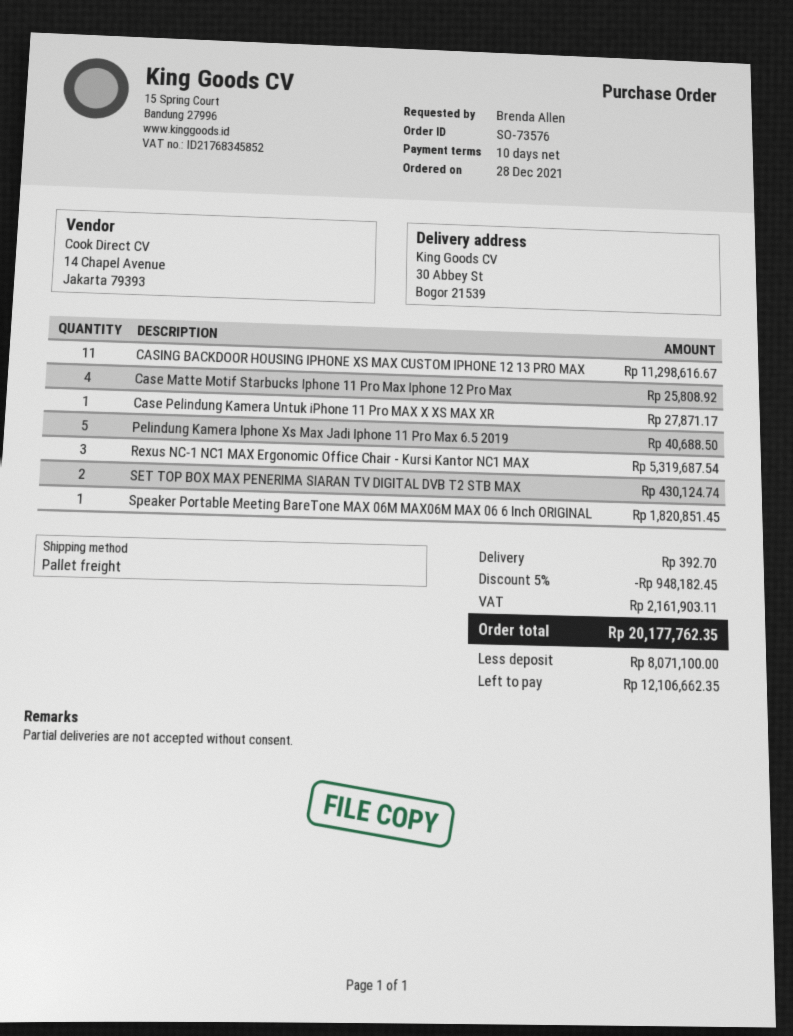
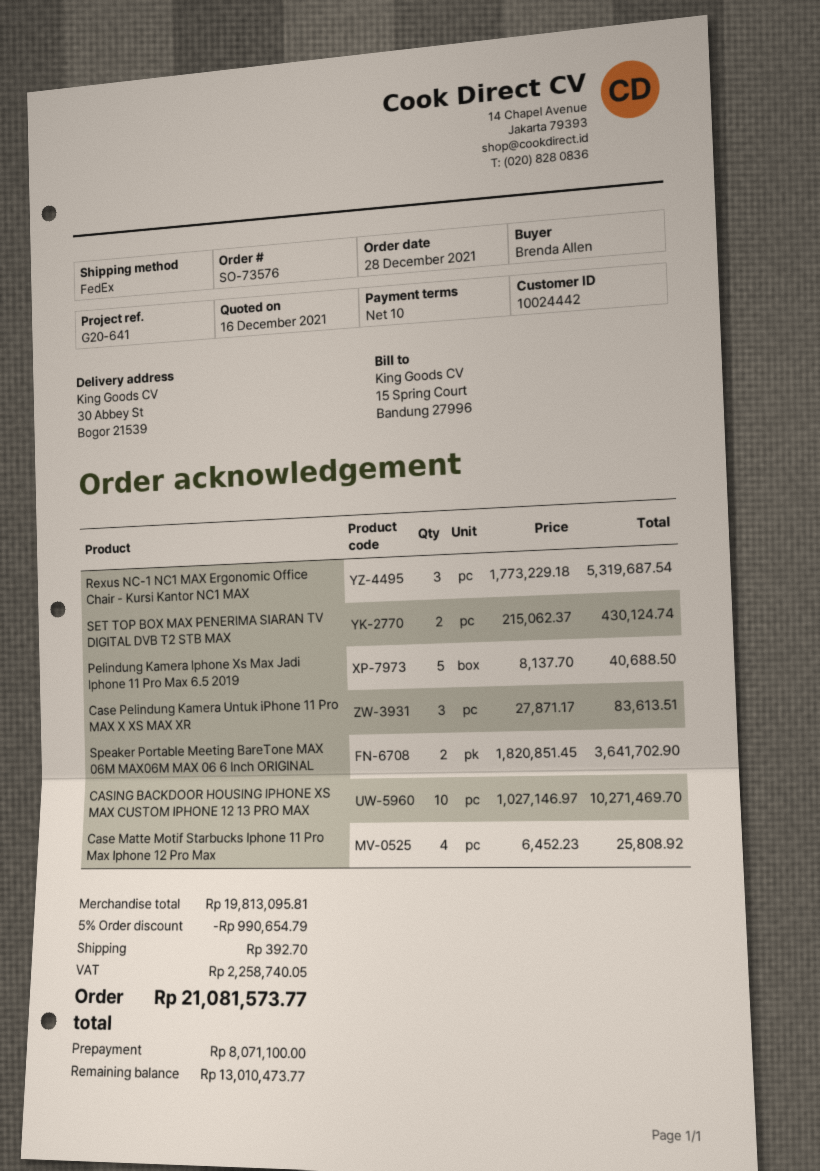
shipping method: pallet freight -> FedEx
CASING BACKDOOR HOUSING IPHONE XS MAX CUSTOM IPHONE 12 13 PRO MAX: 11 for 11298616.67 -> 10 for 10271469.70
Case Pelindung Kamera Untuk iPhone 11 Pro MAX X XS MAX XR: 1 for 27871.17 -> 3 for 83613.51
Speaker Portable Meeting BareTone MAX 06M MAX06M MAX 06 6 Inch ORIGINAL: 1 for 1820851.45 -> 2 for 3641702.90
discount: 5% = 948182.45 -> 5% = 990654.79
tax: 2161903.11 -> 2258740.05
total: 20177762.35 -> 21081573.77
balance: 12106662.35 -> 13010473.77

